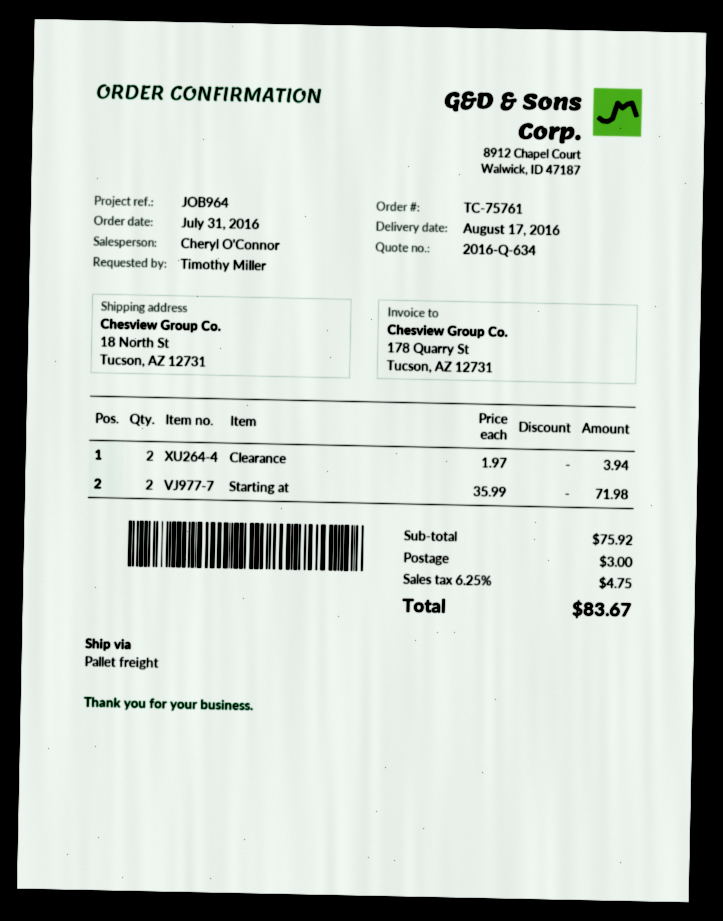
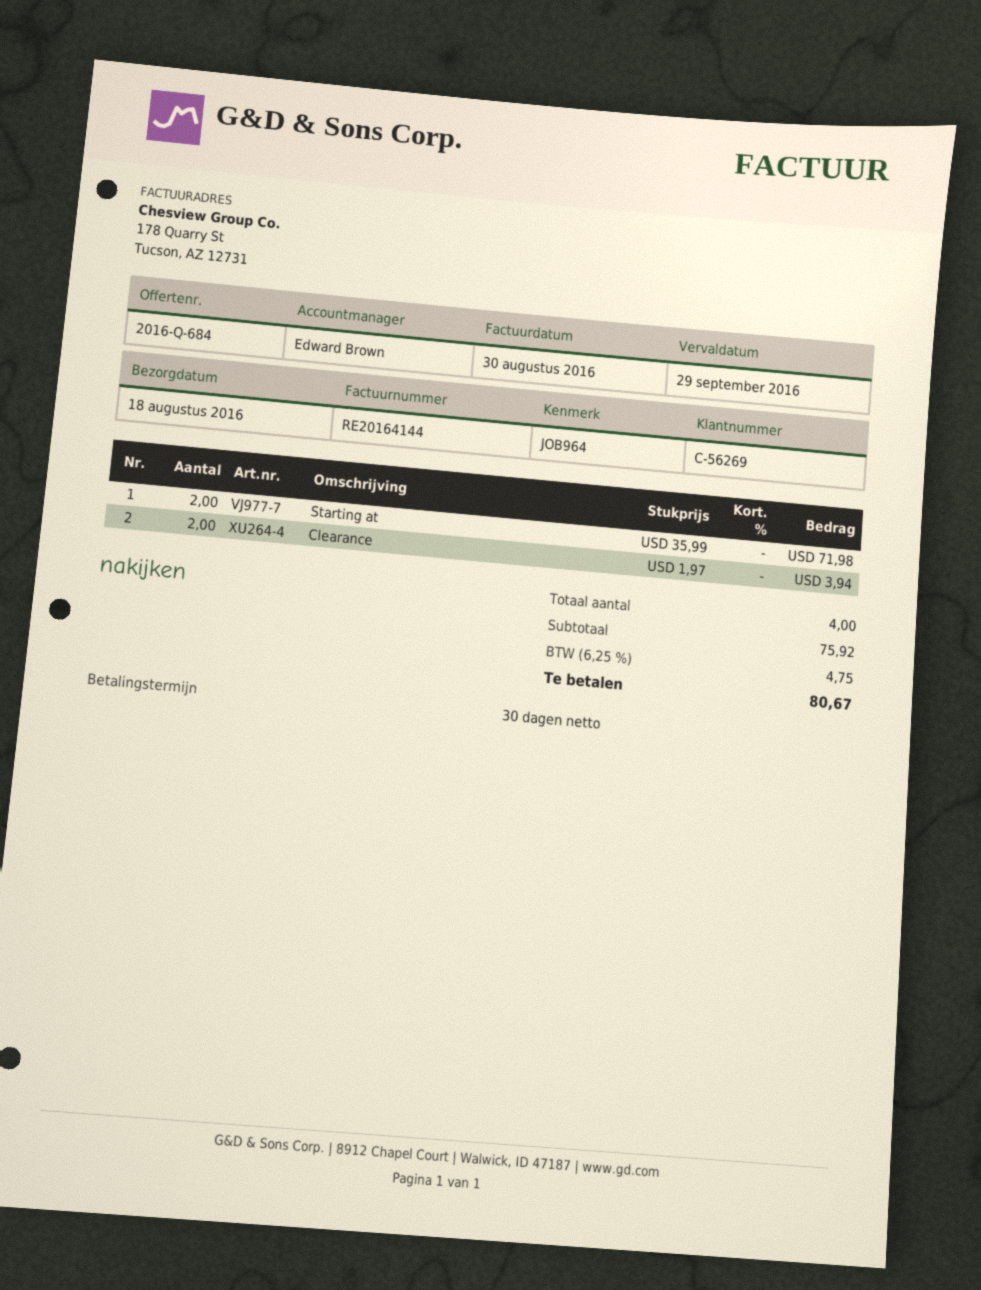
quote number: 2016-Q-634 -> 2016-Q-684
delivery date: 2016-08-17 -> 2016-08-18
sales rep: Cheryl O'Connor -> Edward Brown
shipping: 3.00 -> none
total: 83.67 -> 80.67

